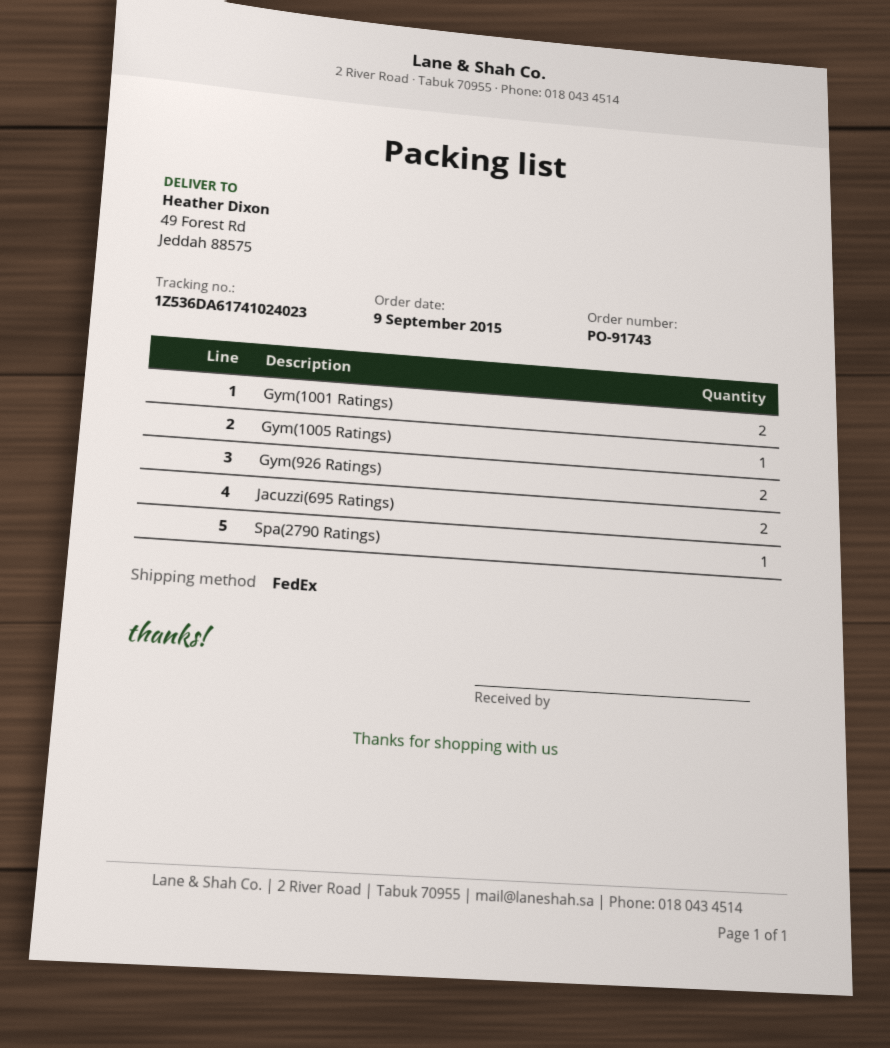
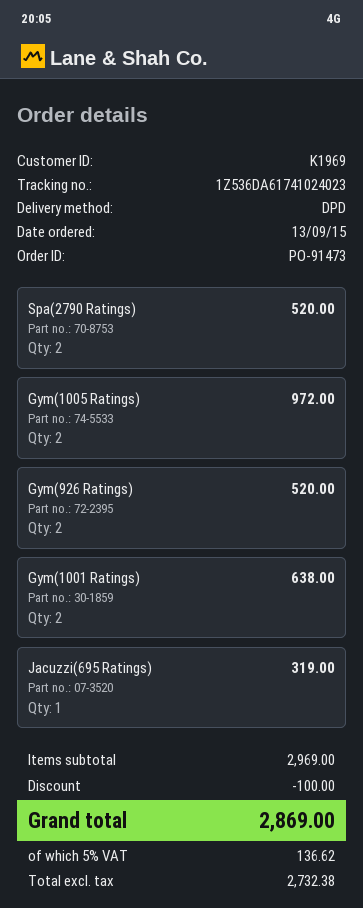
order number: PO-91743 -> PO-91473
order date: 2015-09-09 -> 2015-09-13
shipping method: FedEx -> DPD
Gym(1005 Ratings): 1 -> 2
Jacuzzi(695 Ratings): 2 -> 1
Spa(2790 Ratings): 1 -> 2

